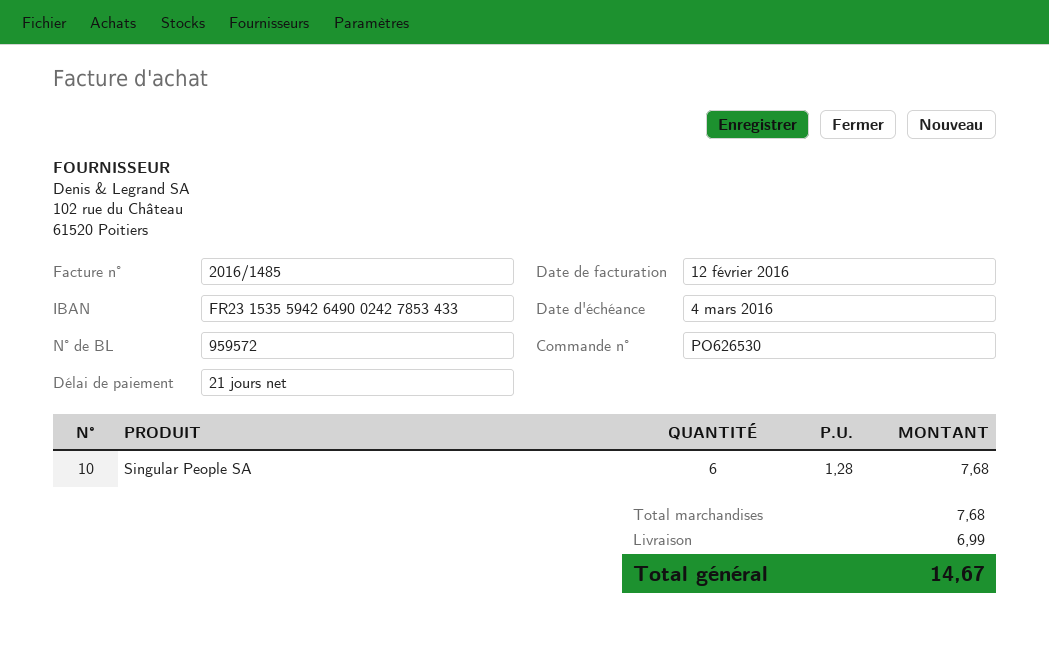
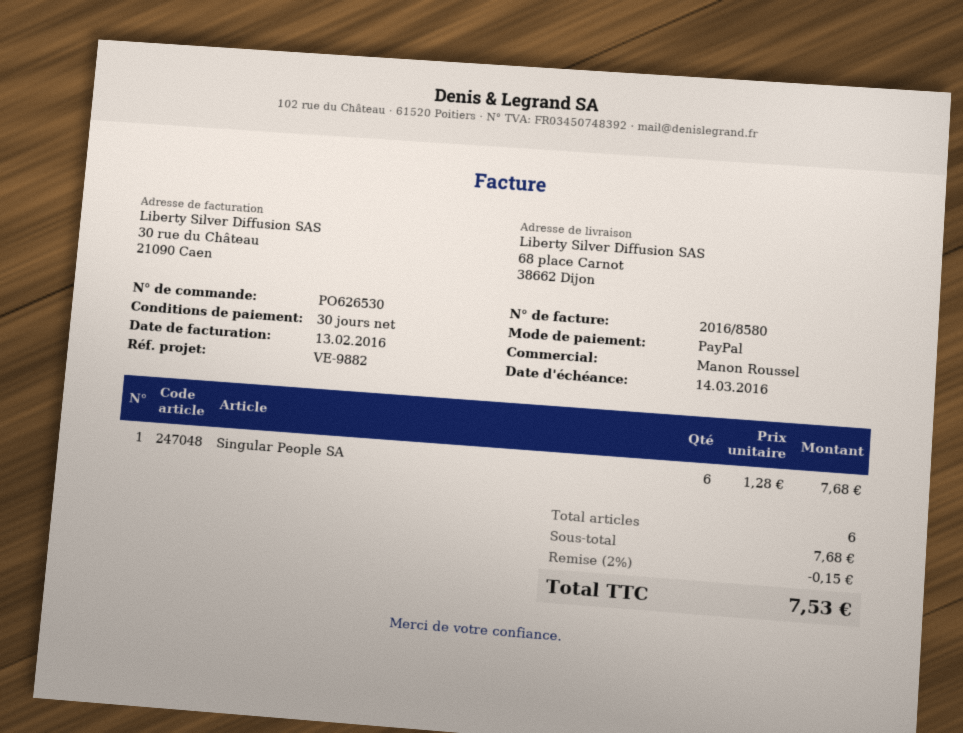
invoice number: 2016/1485 -> 2016/8580
invoice date: 2016-02-12 -> 2016-02-13
payment terms: 21 days -> 30 days
due date: 2016-03-04 -> 2016-03-14
discount: none -> 2% = 0.15
shipping: 6.99 -> none
total: 14.67 -> 7.53

